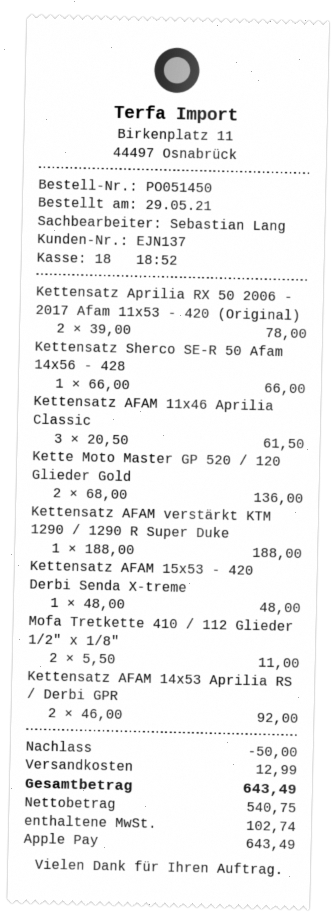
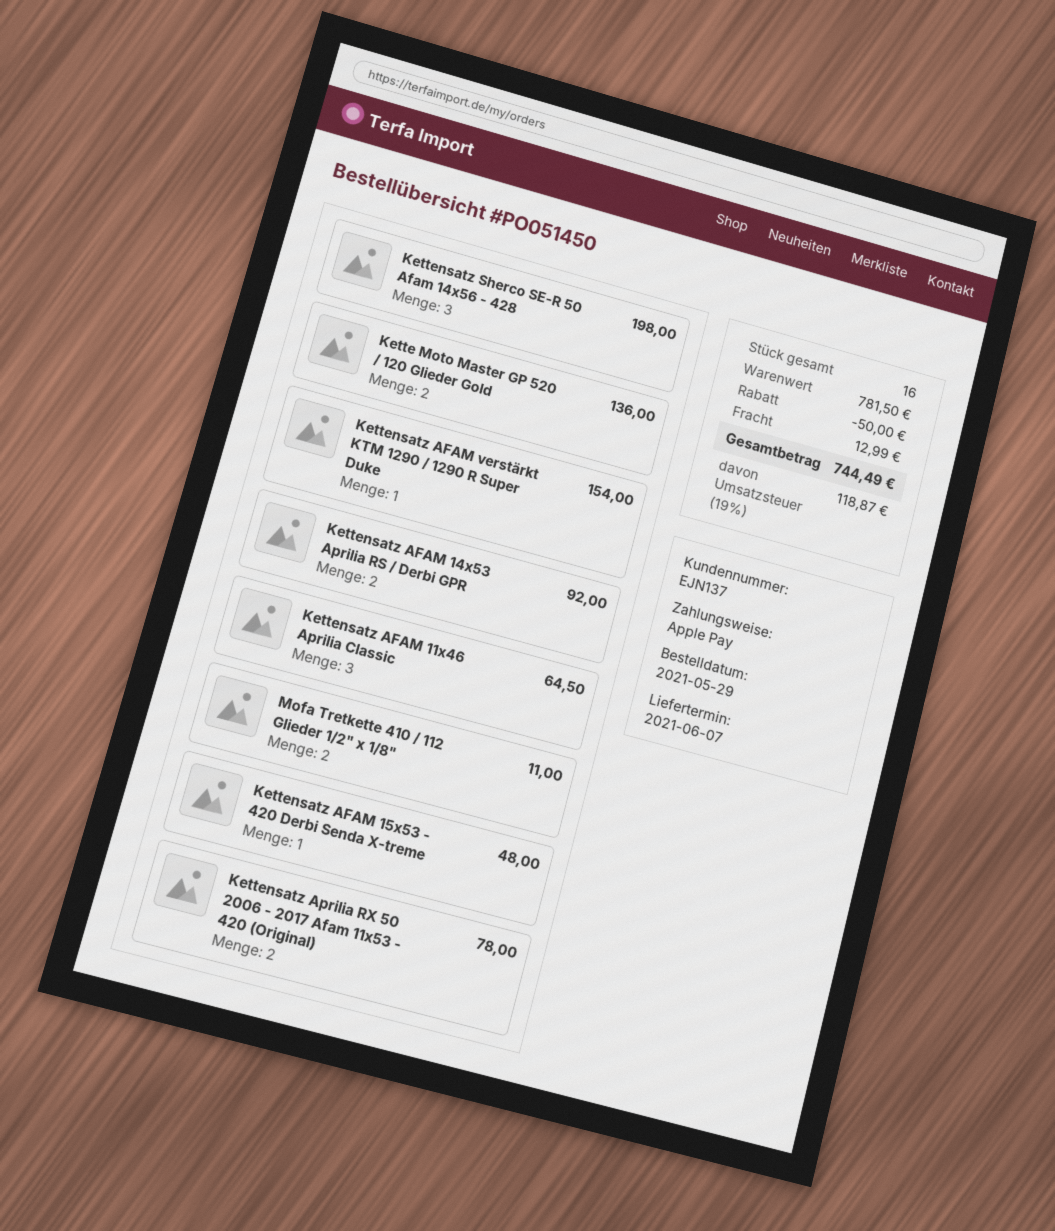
Kettensatz Sherco SE-R 50 Afam 14x56 - 428: 1 for 66.00 -> 3 for 198.00
Kettensatz AFAM 11x46 Aprilia Classic: 3 for 61.50 -> 3 for 64.50
Kettensatz AFAM verstärkt KTM 1290 / 1290 R Super Duke: 1 for 188.00 -> 1 for 154.00
tax: 102.74 -> 118.87
total: 643.49 -> 744.49

